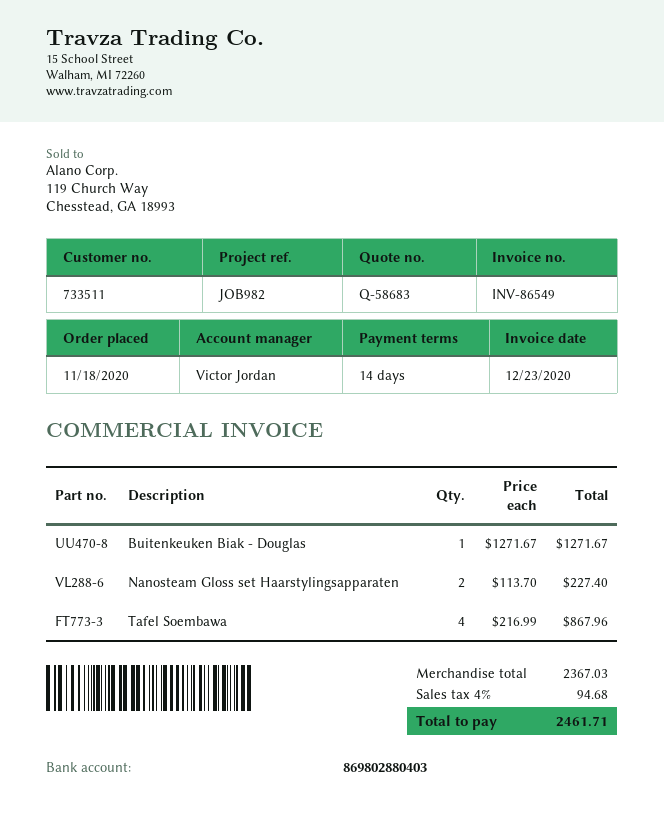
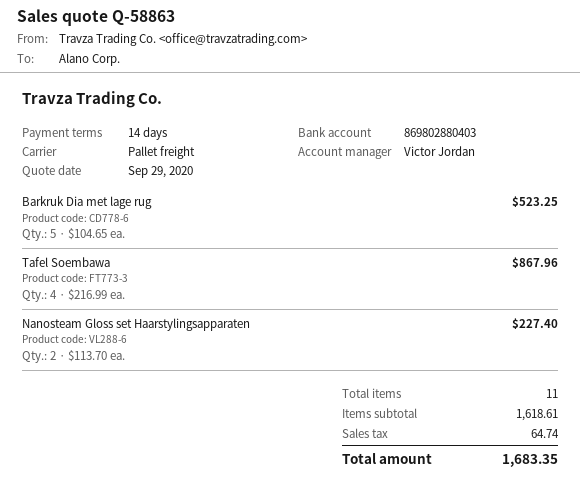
quote number: Q-58683 -> Q-58863
Buitenkeuken Biak - Douglas: 1 x 1271.67 = 1271.67 -> none
Barkruk Dia met lage rug: none -> 5 x 104.65 = 523.25
subtotal: 2367.03 -> 1618.61
tax: 94.68 -> 64.74
total: 2461.71 -> 1683.35

